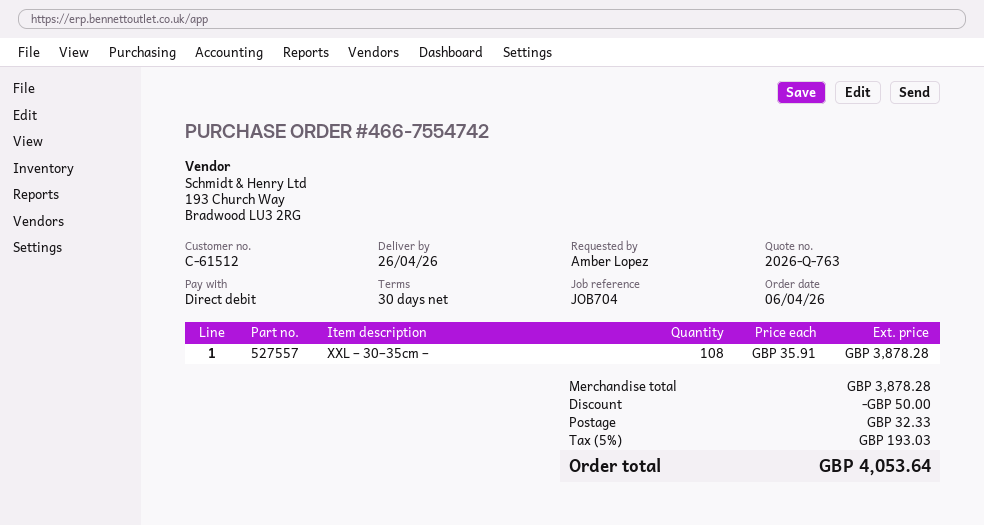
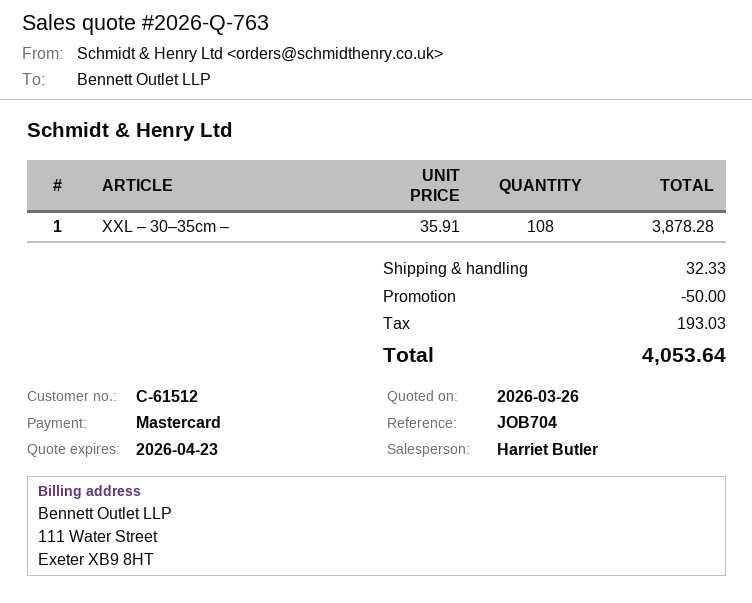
payment method: direct debit -> Mastercard

